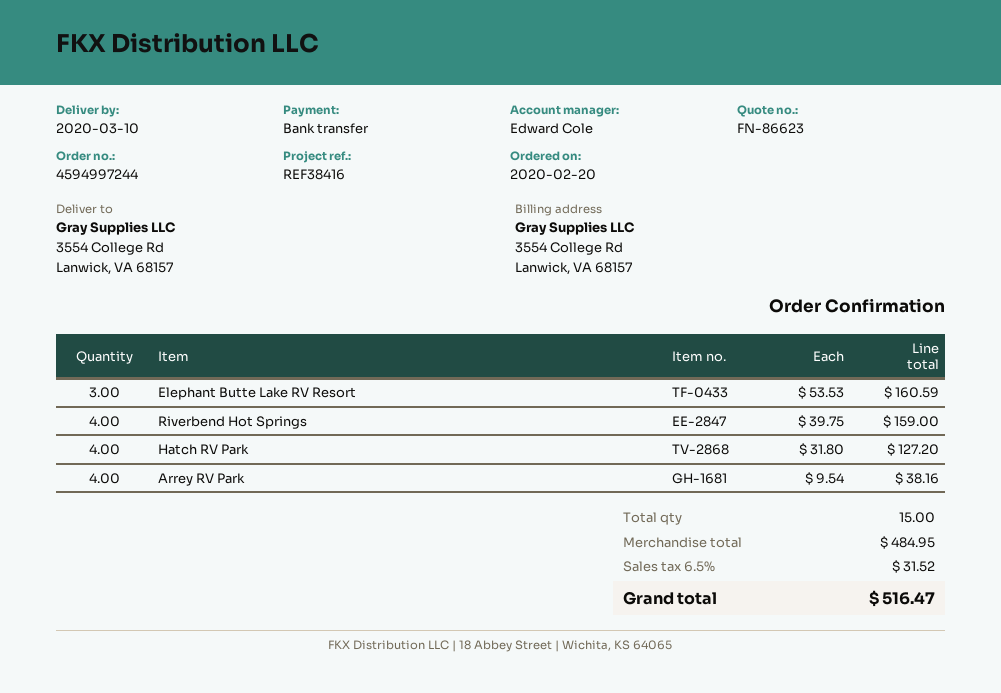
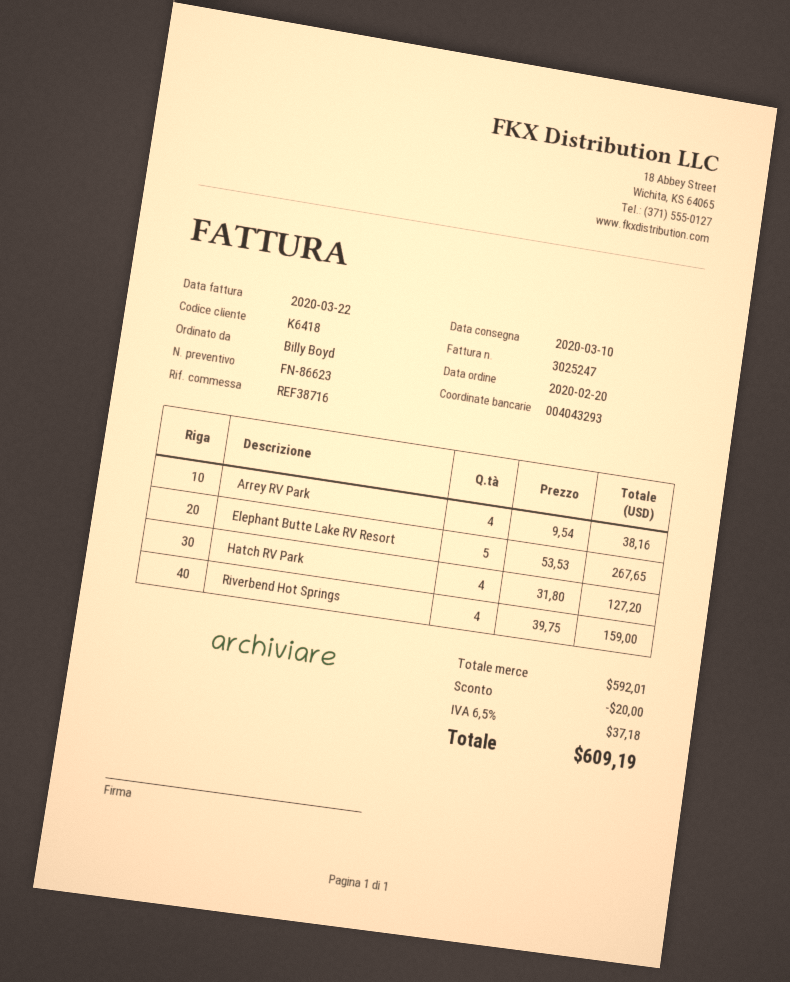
reference: REF38416 -> REF38716
Elephant Butte Lake RV Resort: 3 x 53.53 = 160.59 -> 5 x 53.53 = 267.65
subtotal: 484.95 -> 592.01
discount: none -> 20.00
tax: 6.5% = 31.52 -> 6.5% = 37.18
total: 516.47 -> 609.19

